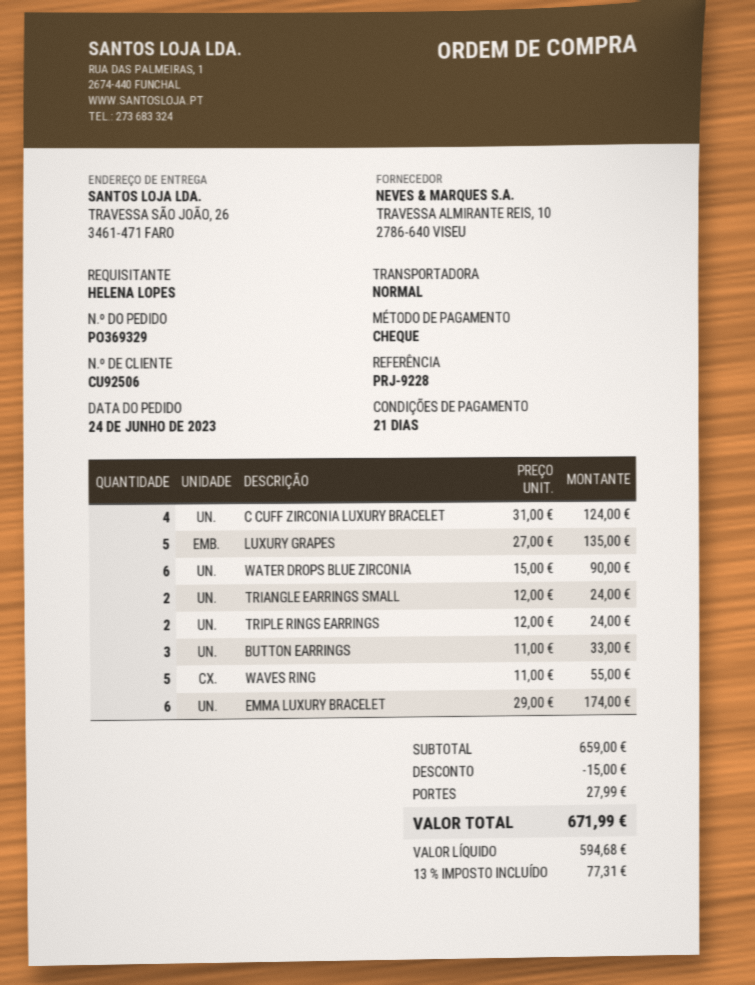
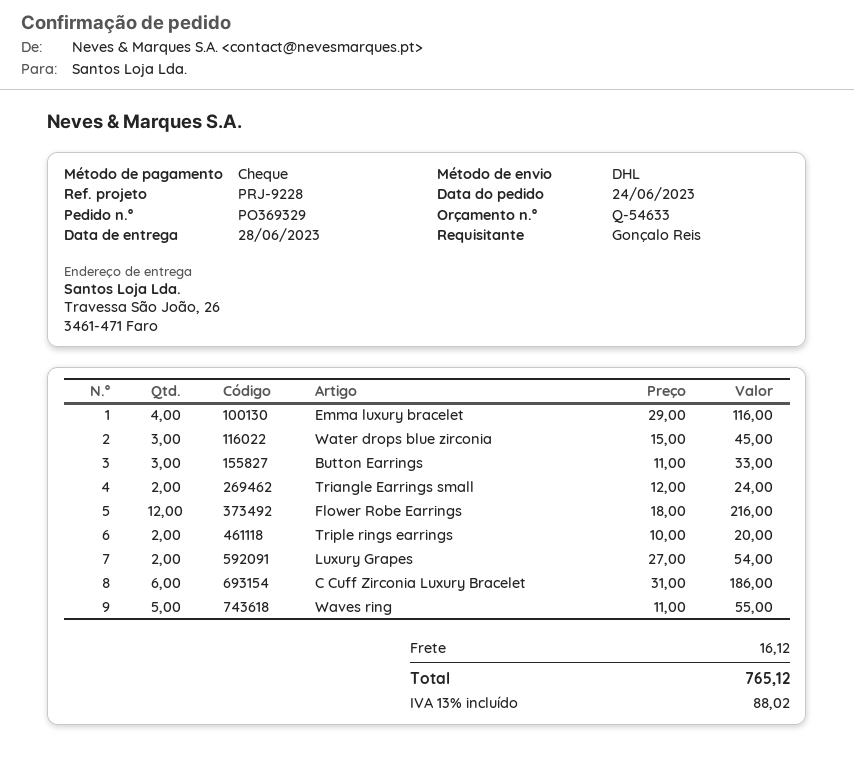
ordered by: HELENA LOPES -> Gonçalo Reis
shipping method: standard -> DHL
C CUFF ZIRCONIA LUXURY BRACELET: 4 x 31.00 = 124.00 -> 6 x 31.00 = 186.00
LUXURY GRAPES: 5 x 27.00 = 135.00 -> 2 x 27.00 = 54.00
WATER DROPS BLUE ZIRCONIA: 6 x 15.00 = 90.00 -> 3 x 15.00 = 45.00
TRIPLE RINGS EARRINGS: 2 x 12.00 = 24.00 -> 2 x 10.00 = 20.00
EMMA LUXURY BRACELET: 6 x 29.00 = 174.00 -> 4 x 29.00 = 116.00
Flower Robe Earrings: none -> 12 x 18.00 = 216.00
discount: 15.00 -> none
shipping: 27.99 -> 16.12
tax: 13% = 77.31 -> 13% = 88.02
total: 671.99 -> 765.12

